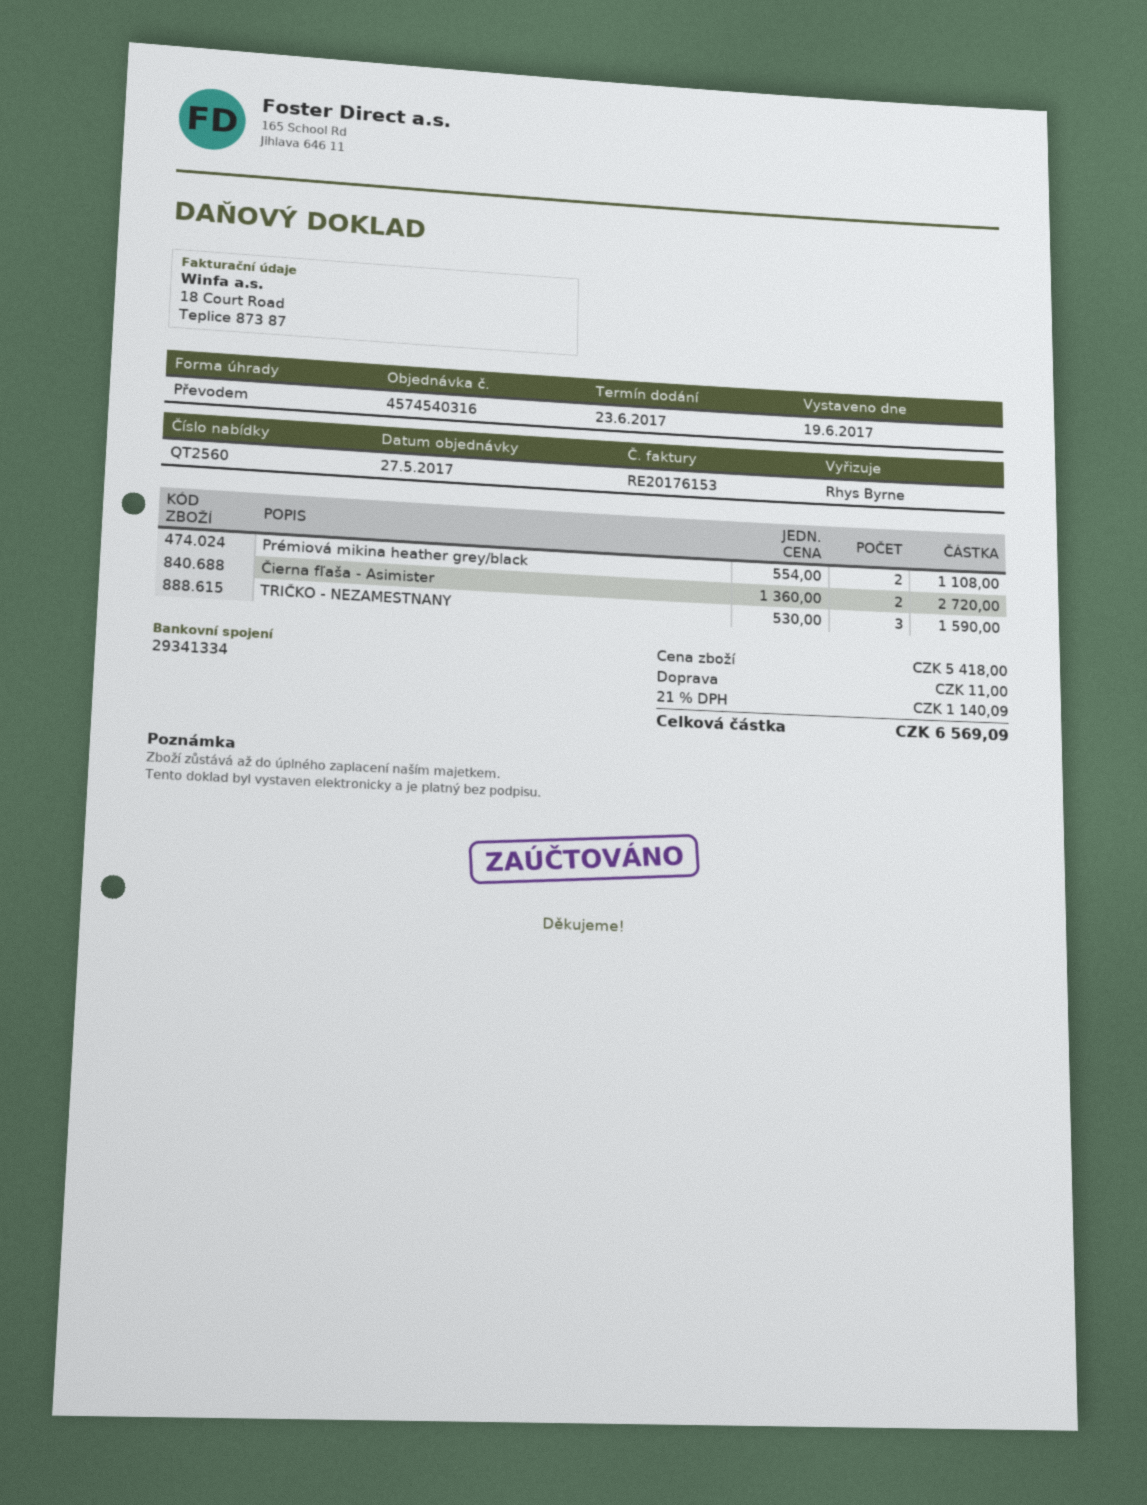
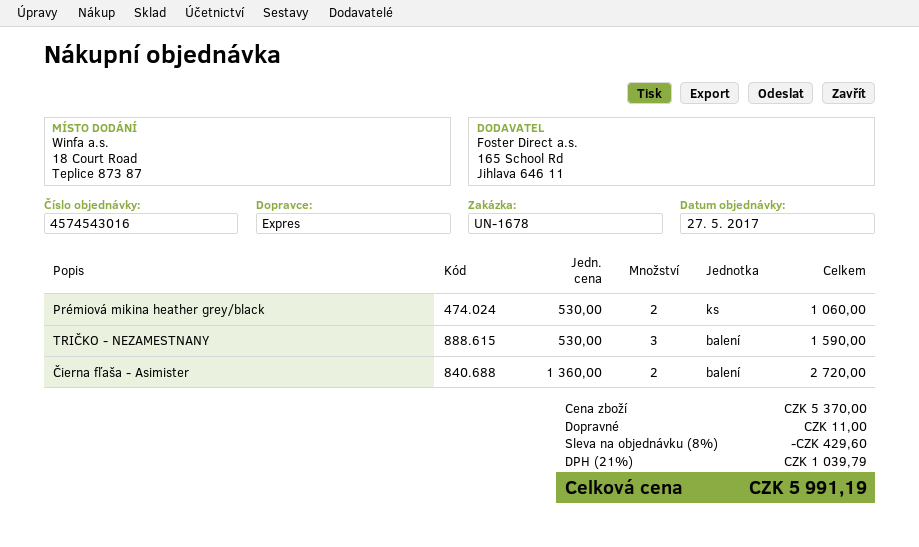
order number: 4574540316 -> 4574543016
Prémiová mikina heather grey/black: 2 x 554.00 = 1108.00 -> 2 x 530.00 = 1060.00
subtotal: 5418.00 -> 5370.00
discount: none -> 8% = 429.60
tax: 21% = 1140.09 -> 21% = 1039.79
total: 6569.09 -> 5991.19

